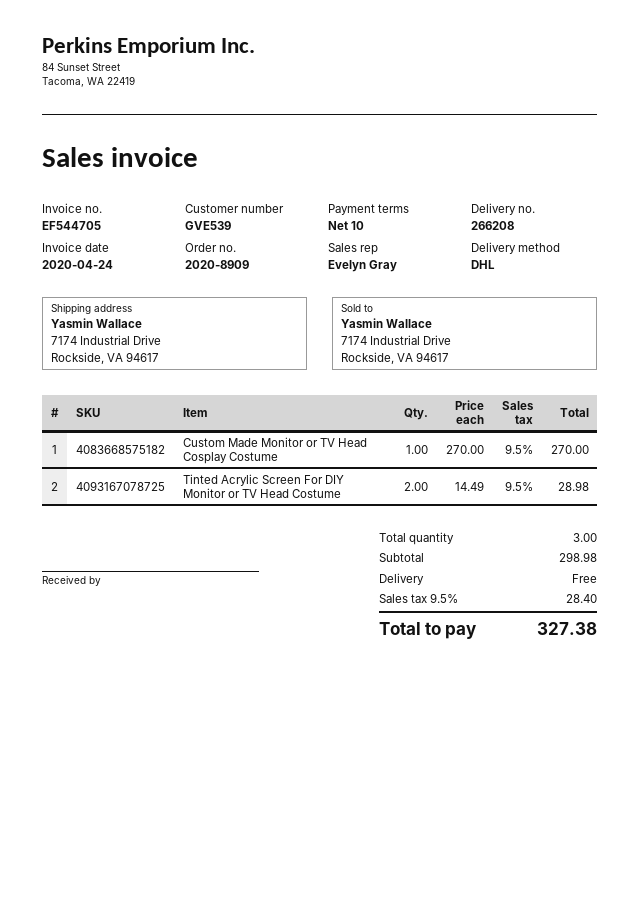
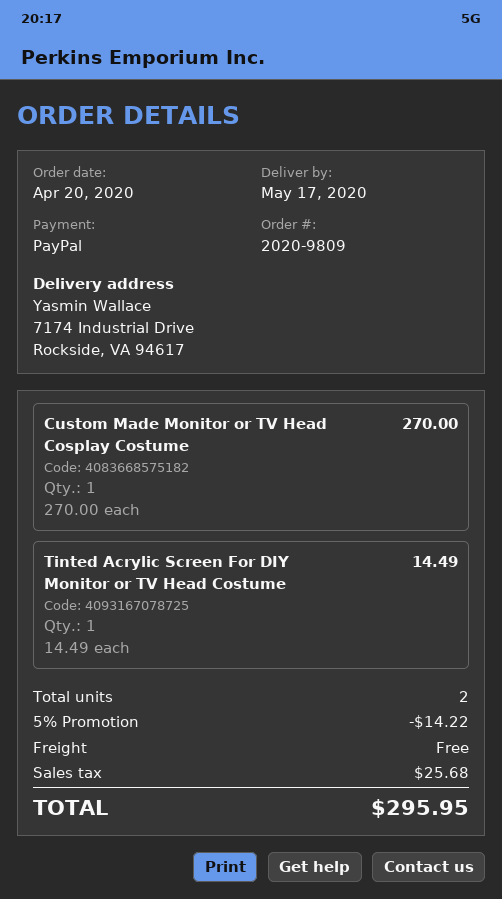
order number: 2020-8909 -> 2020-9809
Tinted Acrylic Screen For DIY Monitor or TV Head Costume: 2 x 14.49 = 28.98 -> 1 x 14.49 = 14.49
total quantity: 3 -> 2
discount: none -> 5% = 14.22
tax: 28.40 -> 25.68
total: 327.38 -> 295.95

